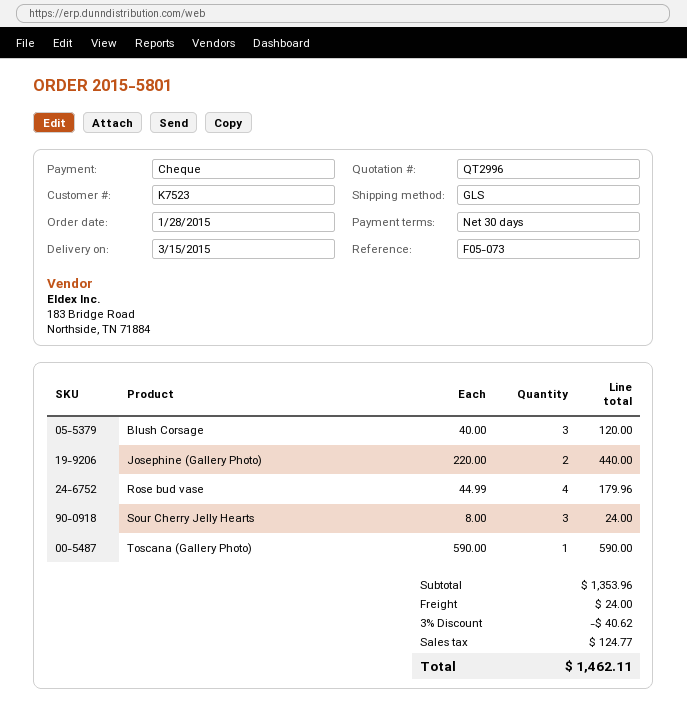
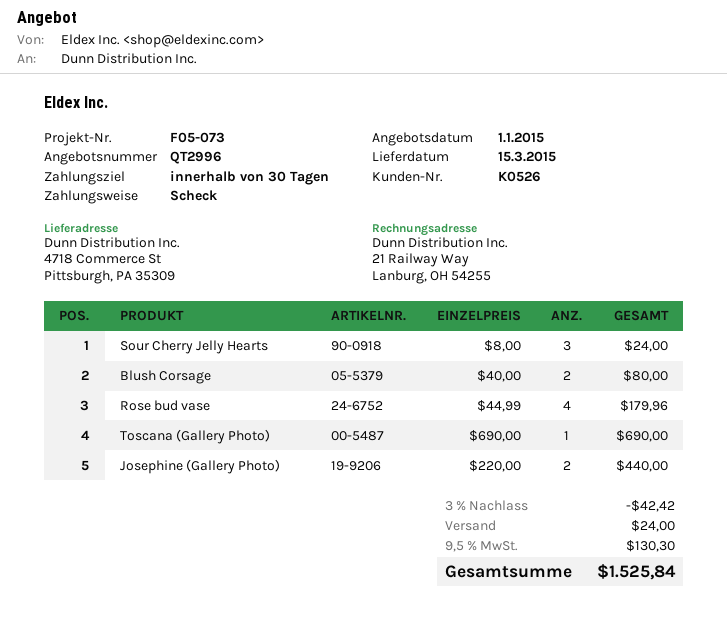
customer number: K7523 -> K0526
Blush Corsage: 3 x 40.00 = 120.00 -> 2 x 40.00 = 80.00
Toscana (Gallery Photo): 1 x 590.00 = 590.00 -> 1 x 690.00 = 690.00
discount: 3% = 40.62 -> 3% = 42.42
tax: 124.77 -> 130.30
total: 1462.11 -> 1525.84

